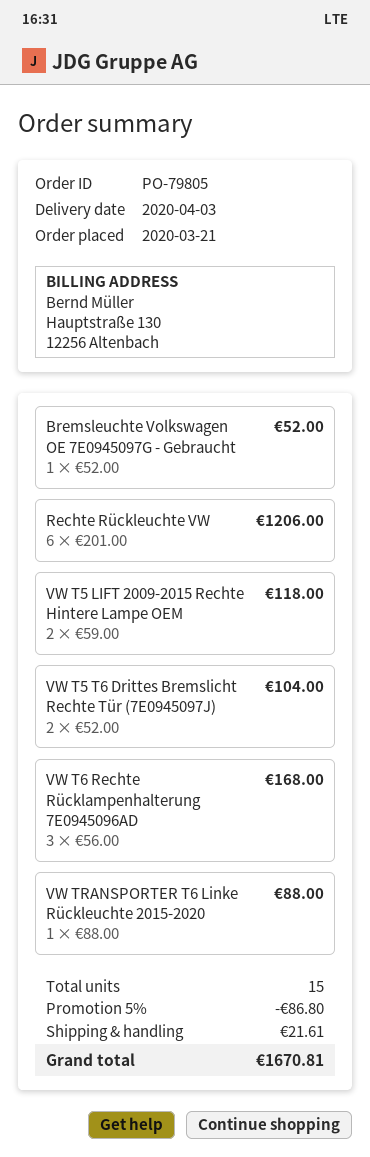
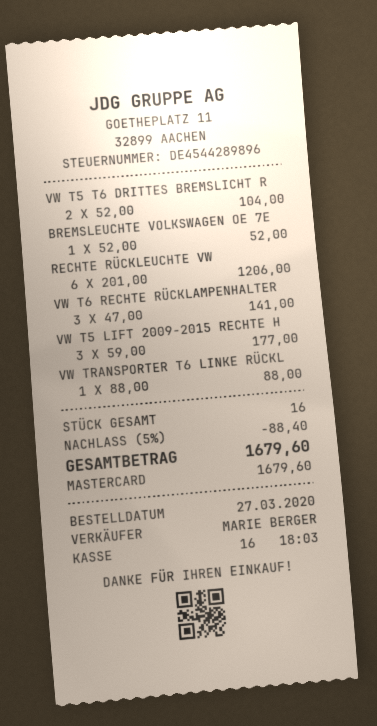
order date: 2020-03-21 -> 2020-03-27
VW T5 LIFT 2009-2015 Rechte Hintere Lampe OEM: 2 x 59.00 = 118.00 -> 3 x 59.00 = 177.00
VW T6 Rechte Rücklampenhalterung 7E0945096AD: 3 x 56.00 = 168.00 -> 3 x 47.00 = 141.00
total quantity: 15 -> 16
discount: 5% = 86.80 -> 5% = 88.40
shipping: 21.61 -> none
total: 1670.81 -> 1679.60

